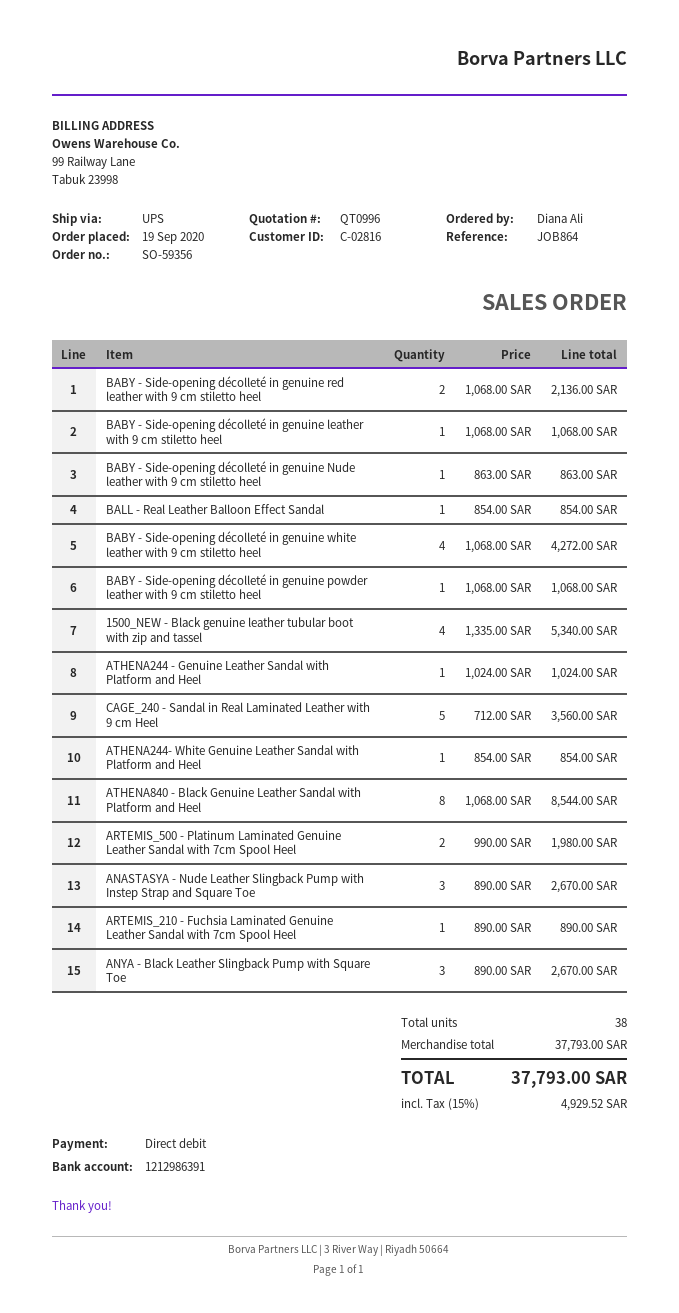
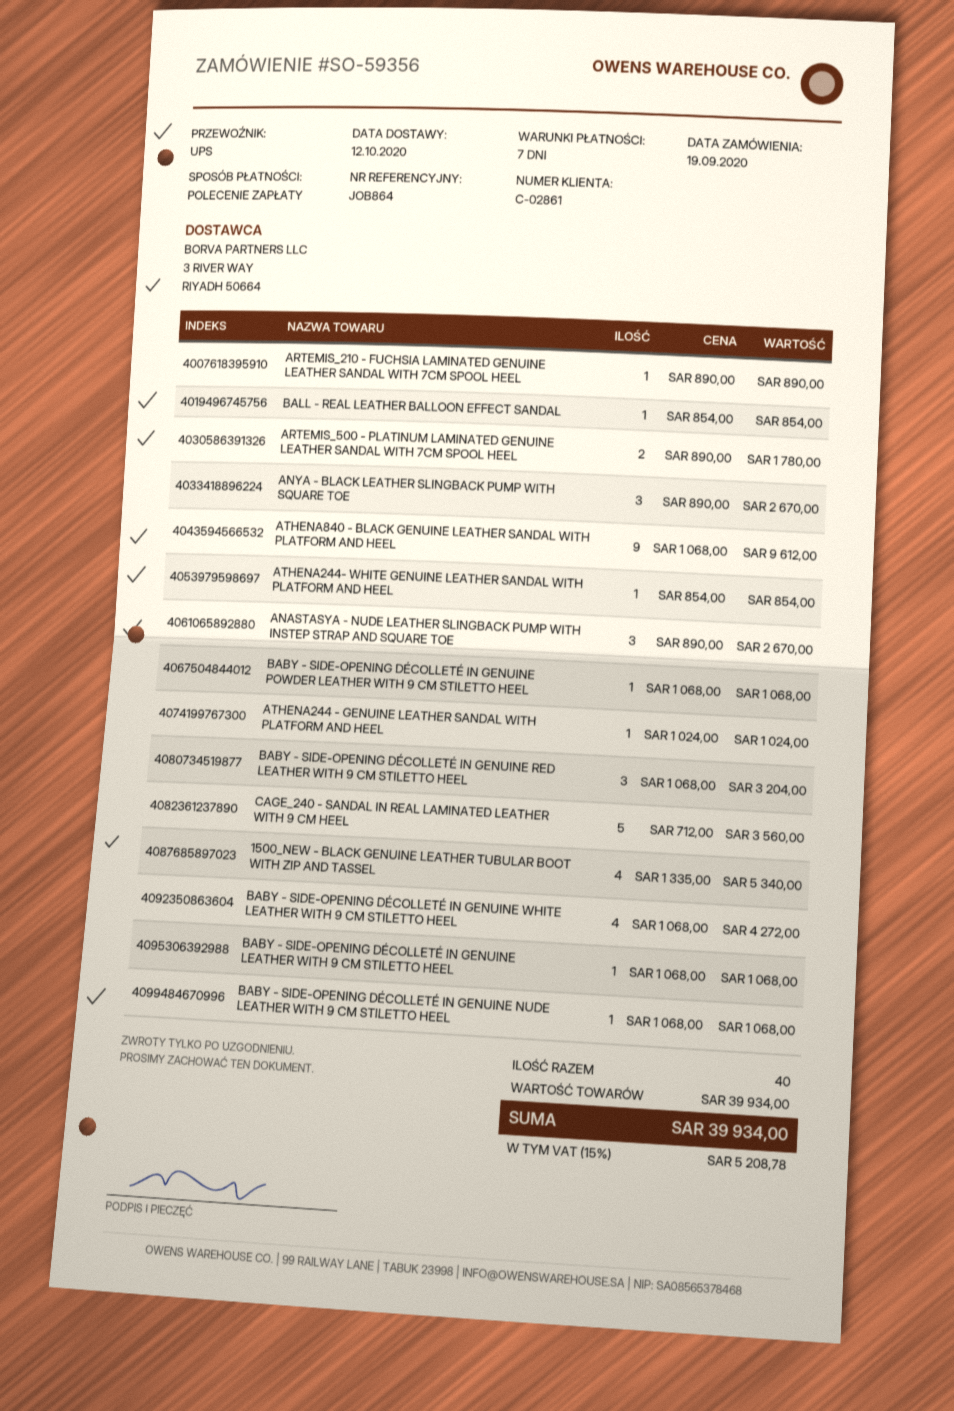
customer number: C-02816 -> C-02861
BABY - Side-opening décolleté in genuine red leather with 9 cm stiletto heel: 2 x 1068.00 = 2136.00 -> 3 x 1068.00 = 3204.00
BABY - Side-opening décolleté in genuine Nude leather with 9 cm stiletto heel: 1 x 863.00 = 863.00 -> 1 x 1068.00 = 1068.00
ATHENA840 - Black Genuine Leather Sandal with Platform and Heel: 8 x 1068.00 = 8544.00 -> 9 x 1068.00 = 9612.00
ARTEMIS_500 - Platinum Laminated Genuine Leather Sandal with 7cm Spool Heel: 2 x 990.00 = 1980.00 -> 2 x 890.00 = 1780.00
total quantity: 38 -> 40
subtotal: 37793.00 -> 39934.00
tax: 15% = 4929.52 -> 15% = 5208.78
total: 37793.00 -> 39934.00

